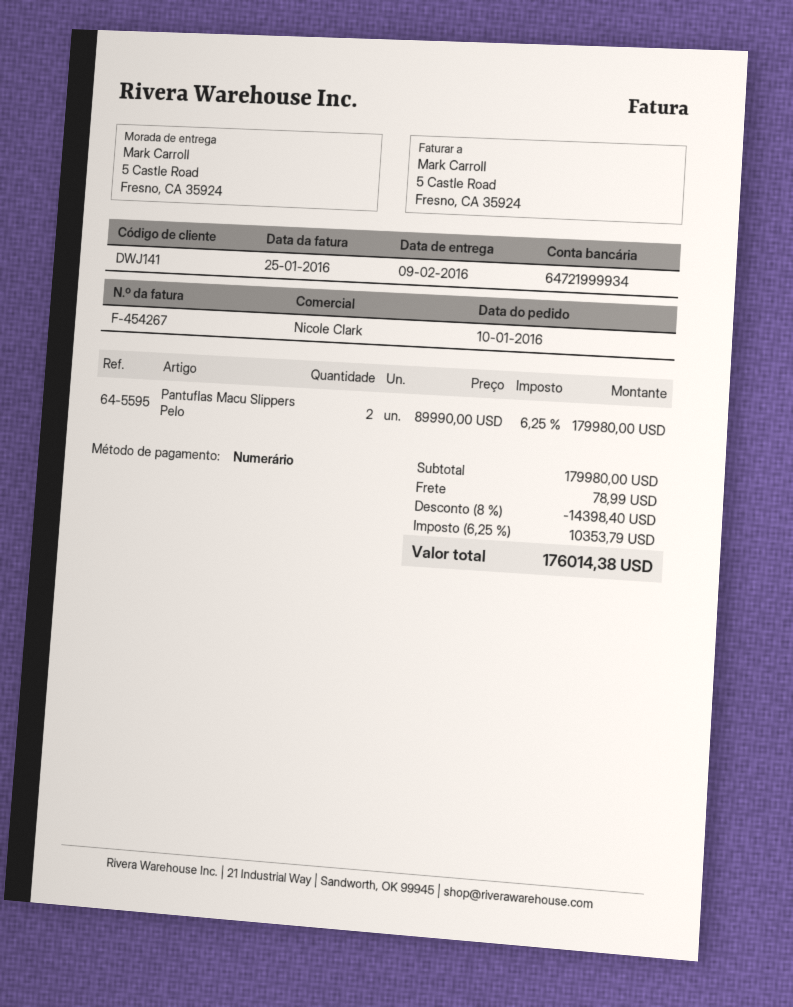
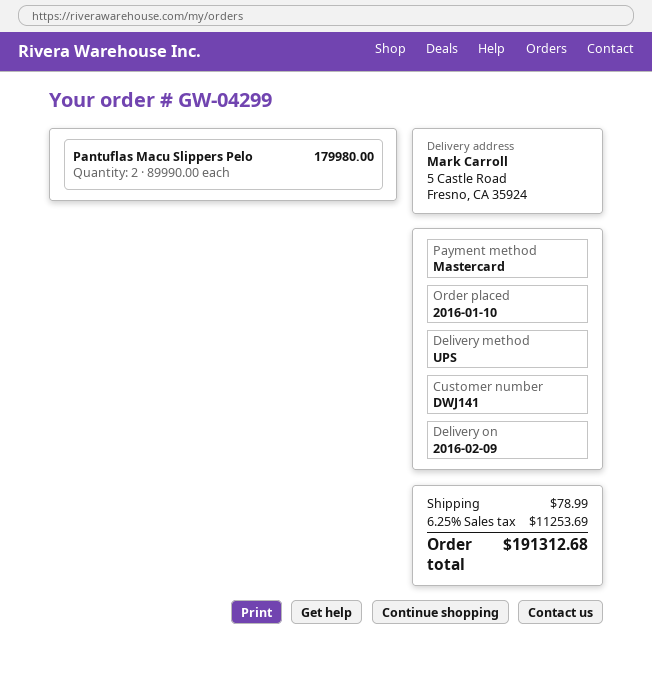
payment method: cash -> Mastercard
discount: 8% = 14398.40 -> none
tax: 6.25% = 10353.79 -> 6.25% = 11253.69
total: 176014.38 -> 191312.68

